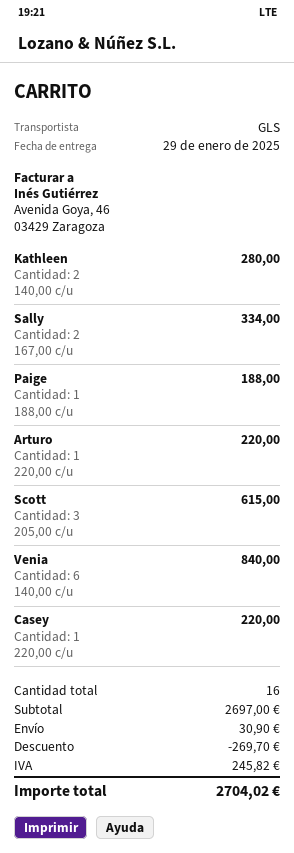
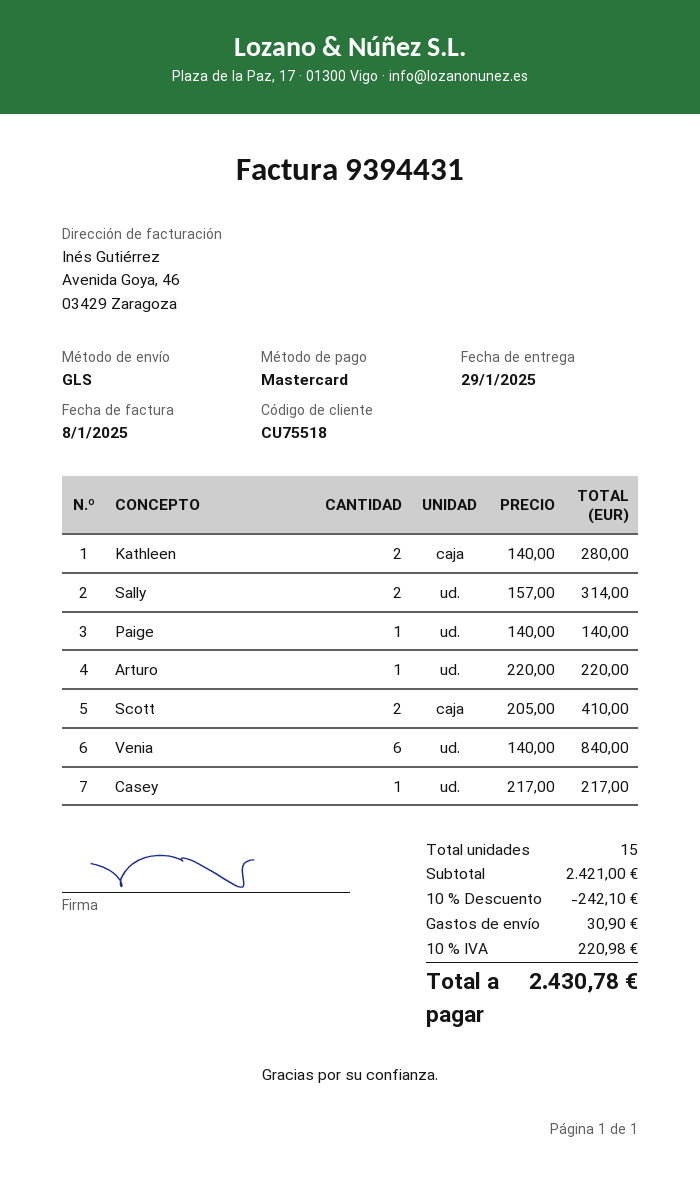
Sally: 2 x 167.00 = 334.00 -> 2 x 157.00 = 314.00
Paige: 1 x 188.00 = 188.00 -> 1 x 140.00 = 140.00
Scott: 3 x 205.00 = 615.00 -> 2 x 205.00 = 410.00
Casey: 1 x 220.00 = 220.00 -> 1 x 217.00 = 217.00
total quantity: 16 -> 15
subtotal: 2697.00 -> 2421.00
discount: 269.70 -> 242.10
tax: 245.82 -> 220.98
total: 2704.02 -> 2430.78

